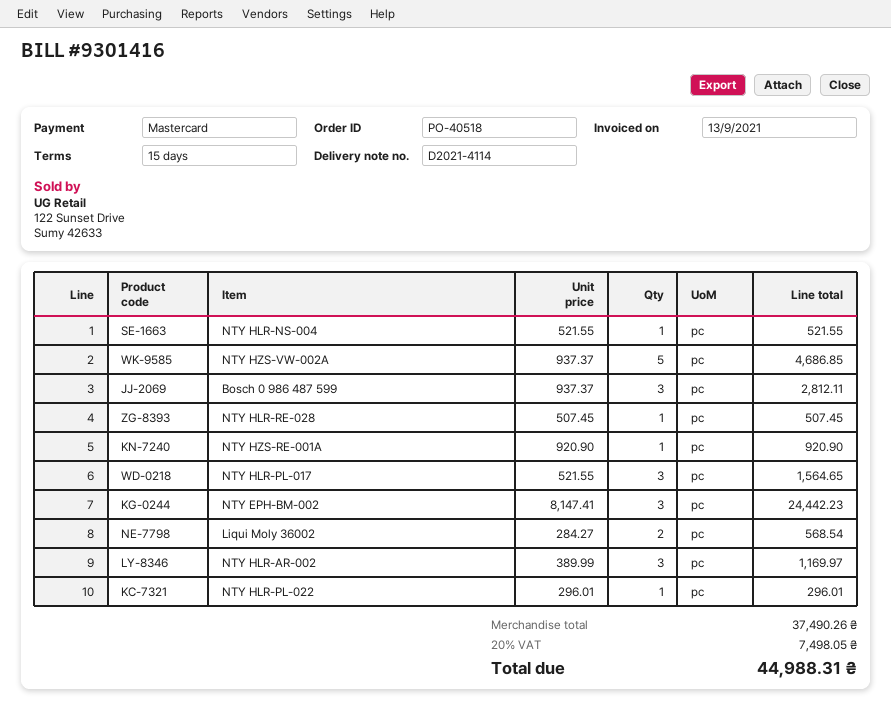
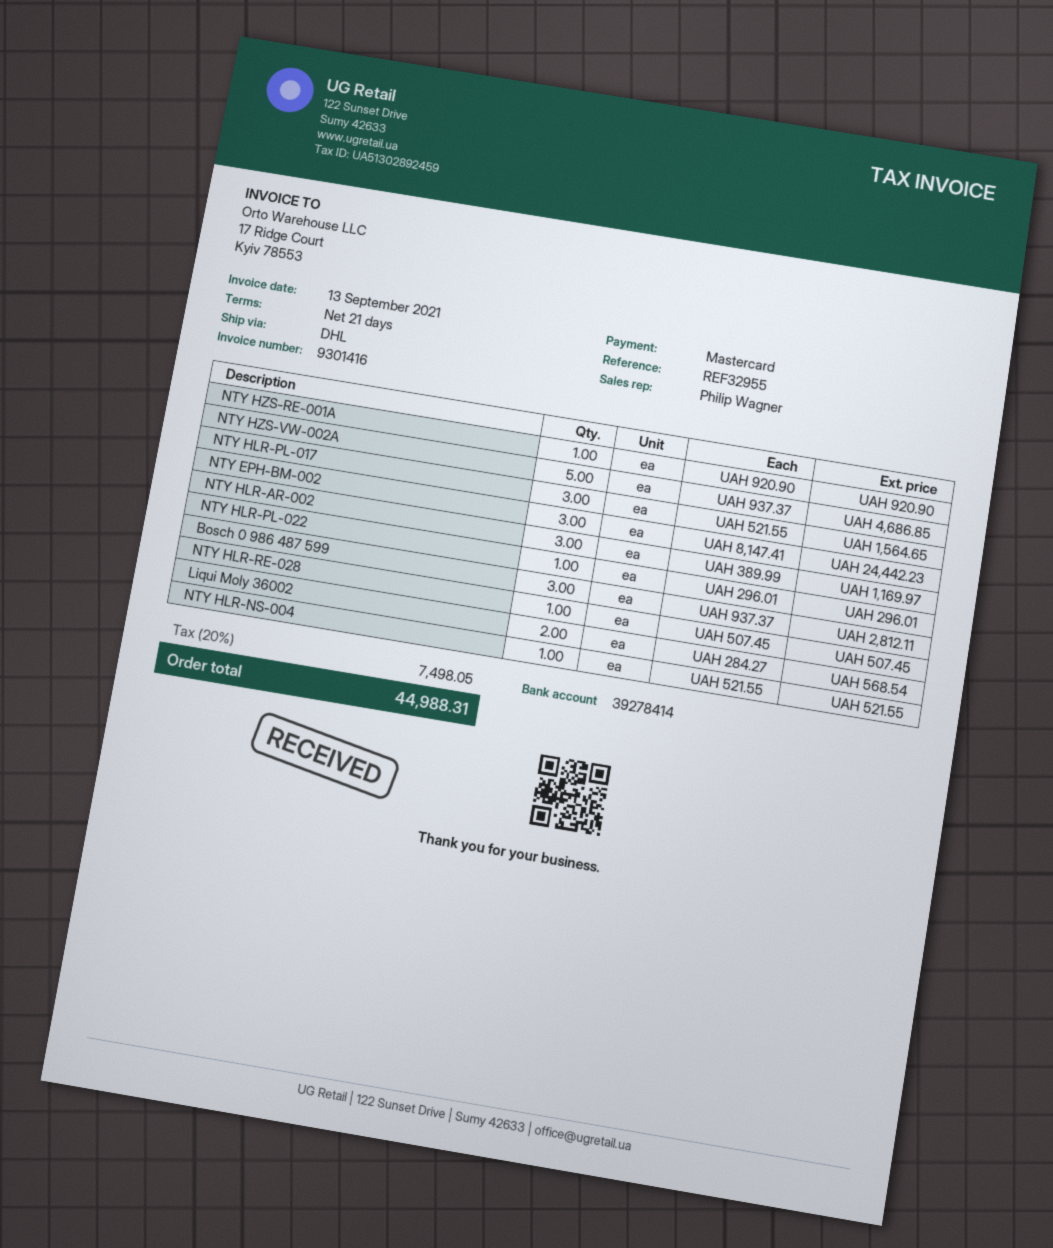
payment terms: 15 days -> 21 days

